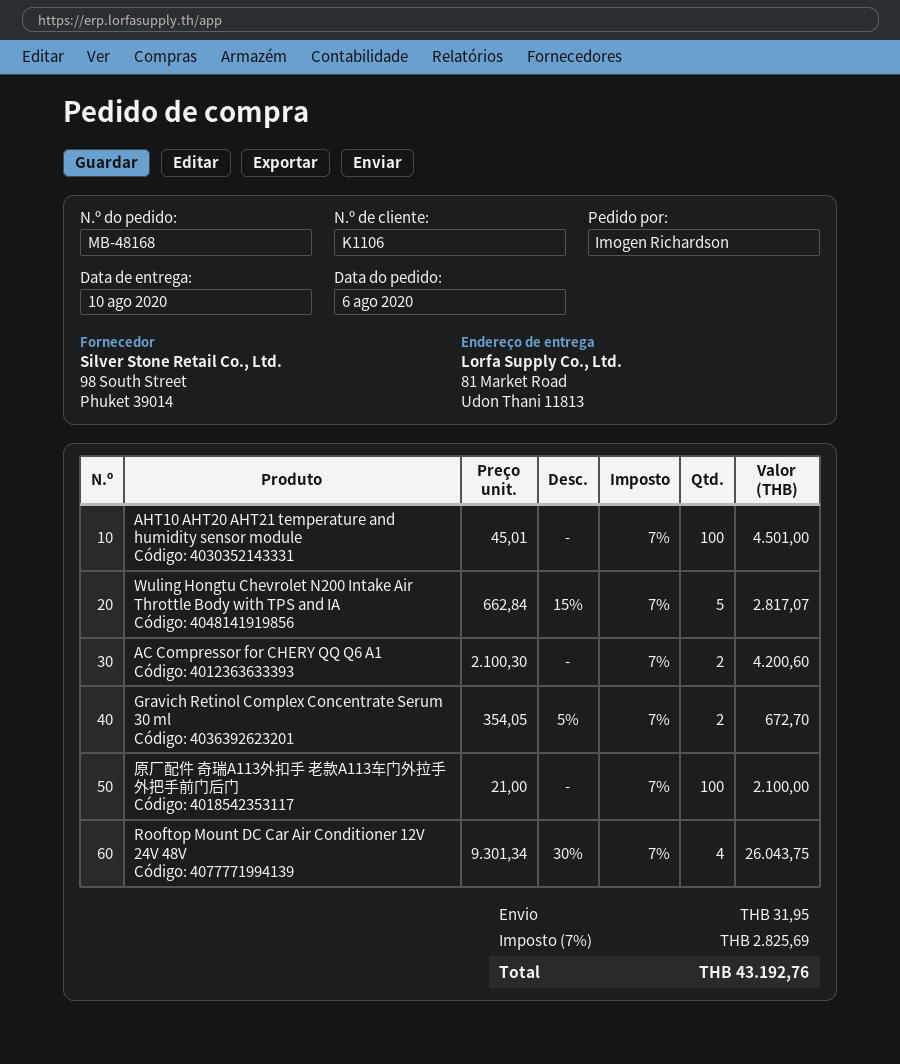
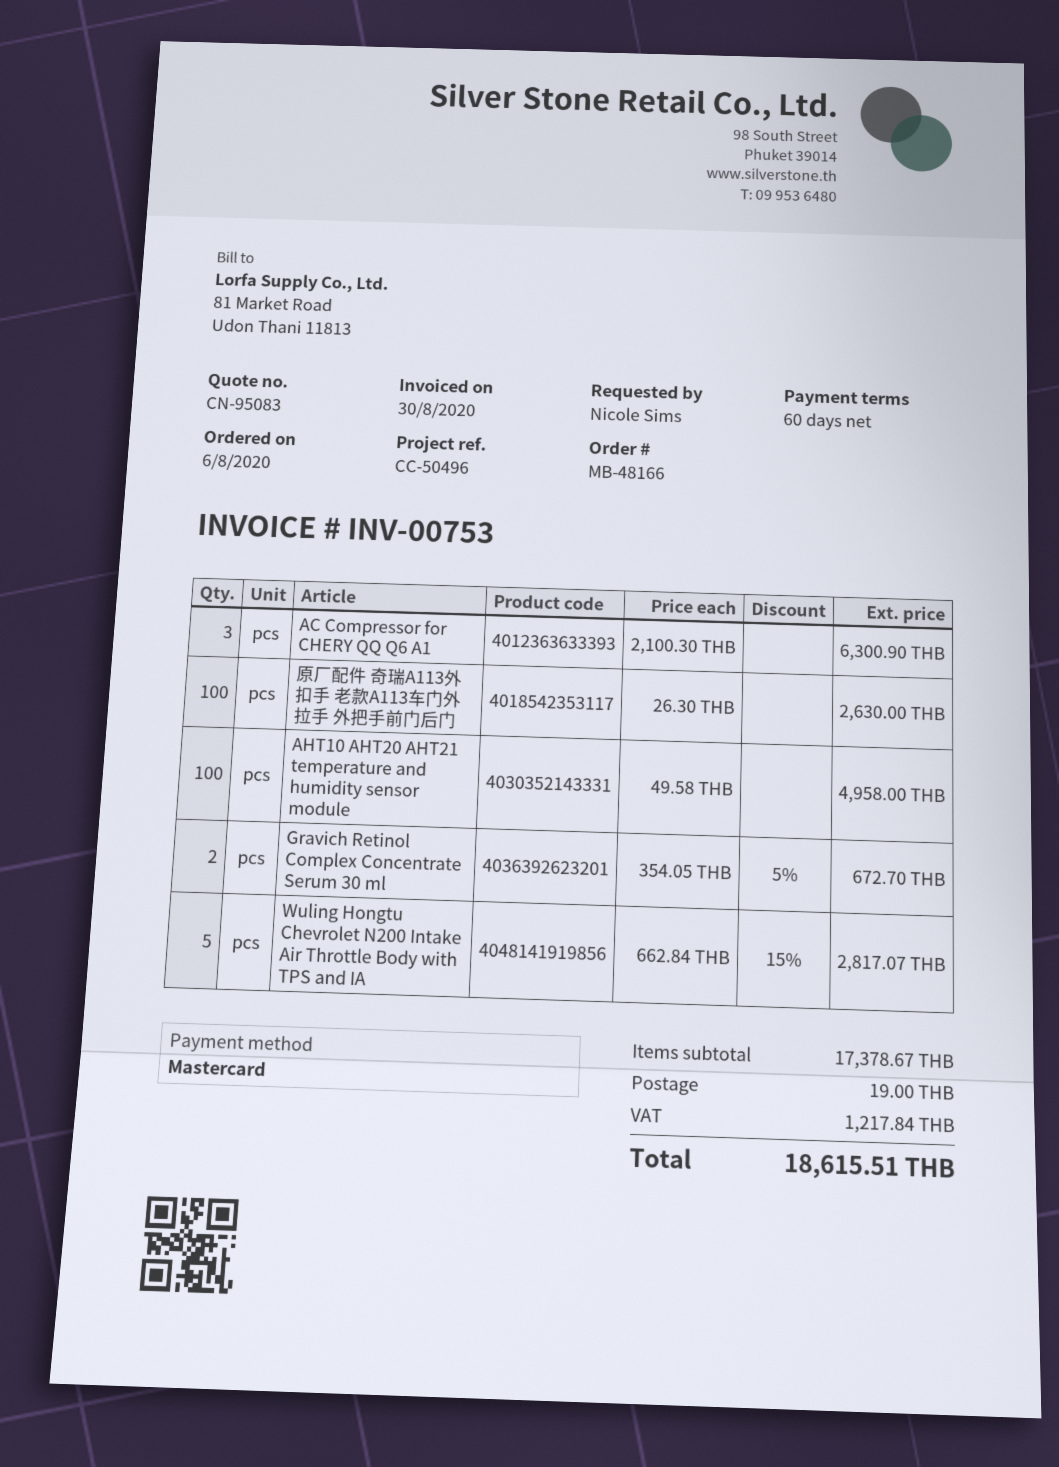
order number: MB-48168 -> MB-48166
ordered by: Imogen Richardson -> Nicole Sims
AHT10 AHT20 AHT21 temperature and humidity sensor module: 100 x 45.01 = 4501.00 -> 100 x 49.58 = 4958.00
AC Compressor for CHERY QQ Q6 A1: 2 x 2100.30 = 4200.60 -> 3 x 2100.30 = 6300.90
原厂配件 奇瑞A113外扣手 老款A113车门外拉手 外把手前门后门: 100 x 21.00 = 2100.00 -> 100 x 26.30 = 2630.00
Rooftop Mount DC Car Air Conditioner 12V 24V 48V: 4 x 9301.34 - 30% = 26043.75 -> none
shipping: 31.95 -> 19.00
tax: 2825.69 -> 1217.84
total: 43192.76 -> 18615.51

